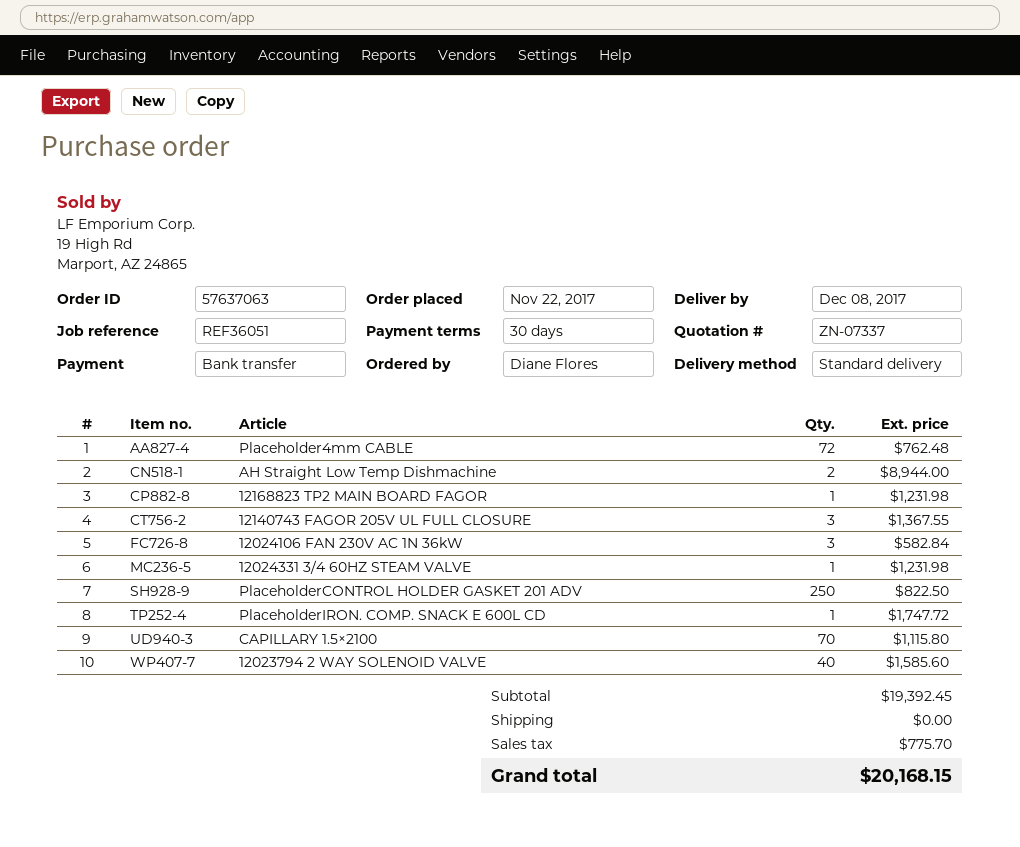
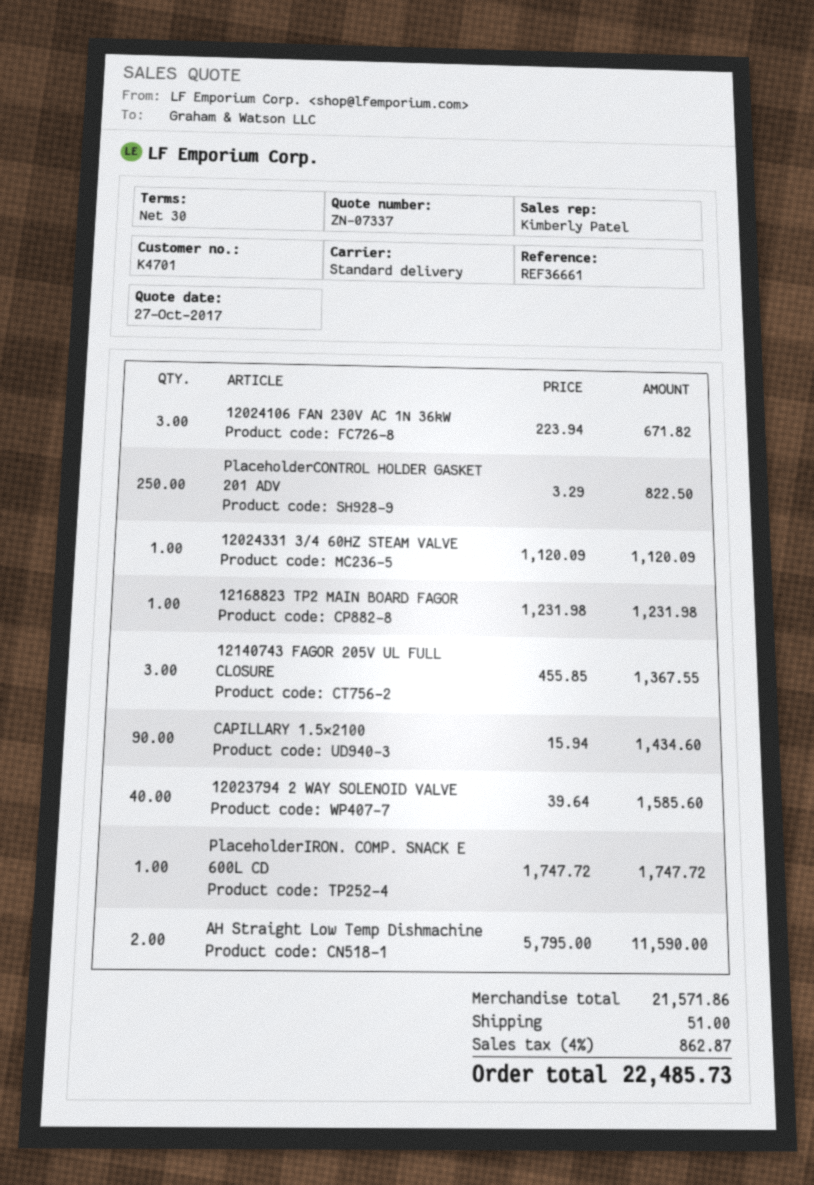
reference: REF36051 -> REF36661
Placeholder4mm CABLE: 72 for 762.48 -> none
AH Straight Low Temp Dishmachine: 2 for 8944.00 -> 2 for 11590.00
12024106 FAN 230V AC 1N 36kW: 3 for 582.84 -> 3 for 671.82
12024331 3/4 60HZ STEAM VALVE: 1 for 1231.98 -> 1 for 1120.09
CAPILLARY 1.5×2100: 70 for 1115.80 -> 90 for 1434.60
subtotal: 19392.45 -> 21571.86
shipping: 0.00 -> 51.00
tax: 775.70 -> 862.87
total: 20168.15 -> 22485.73

